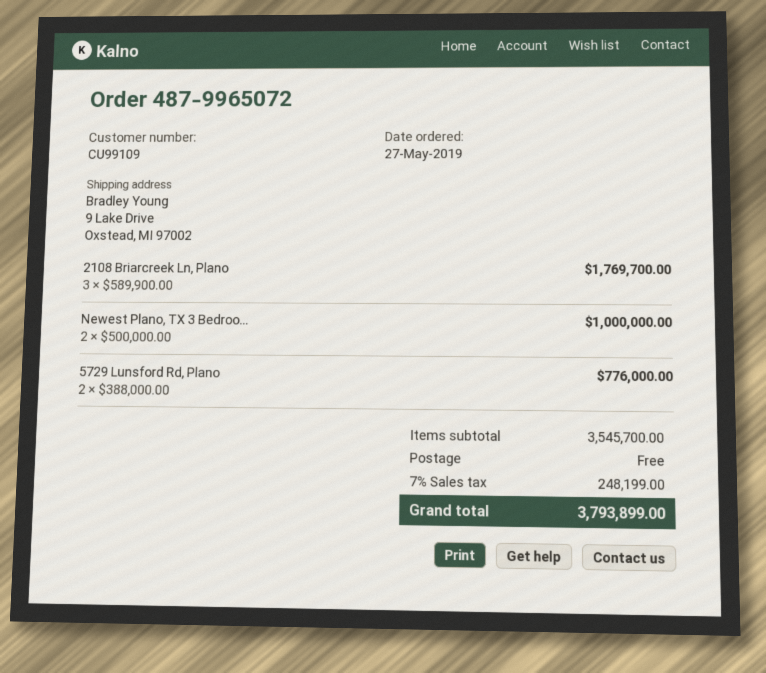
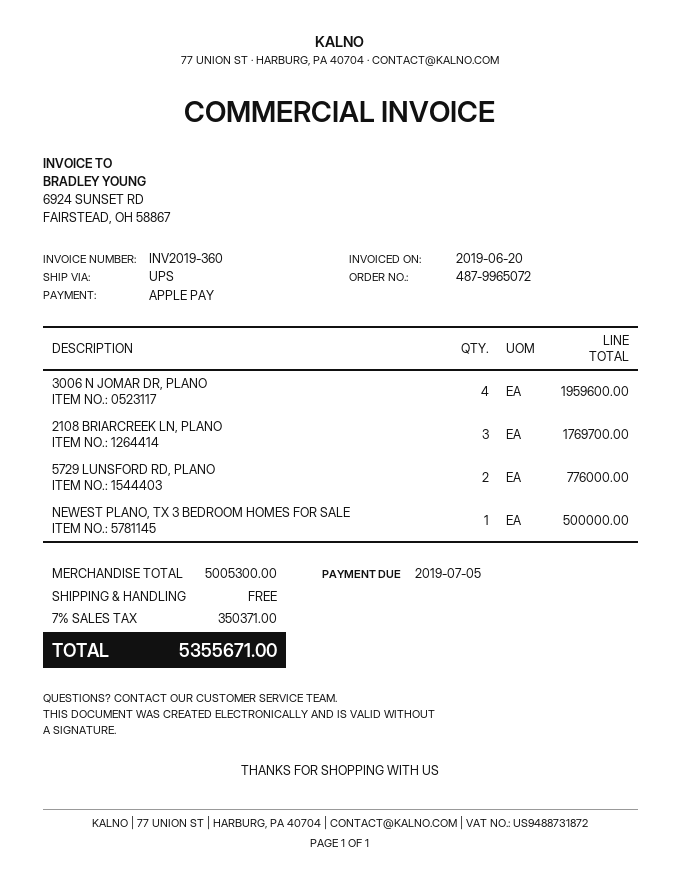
Newest Plano, TX 3 Bedroo...: 2 for 1000000.00 -> 1 for 500000.00
3006 N JOMAR DR, PLANO: none -> 4 for 1959600.00
subtotal: 3545700.00 -> 5005300.00
tax: 7% = 248199.00 -> 7% = 350371.00
total: 3793899.00 -> 5355671.00

